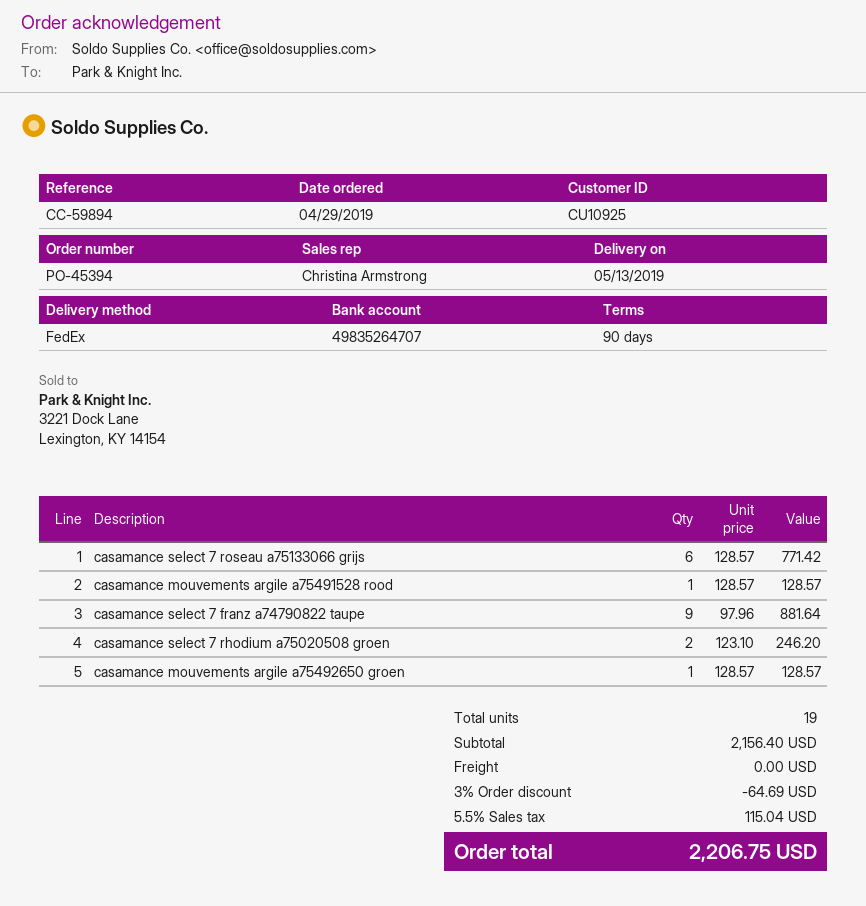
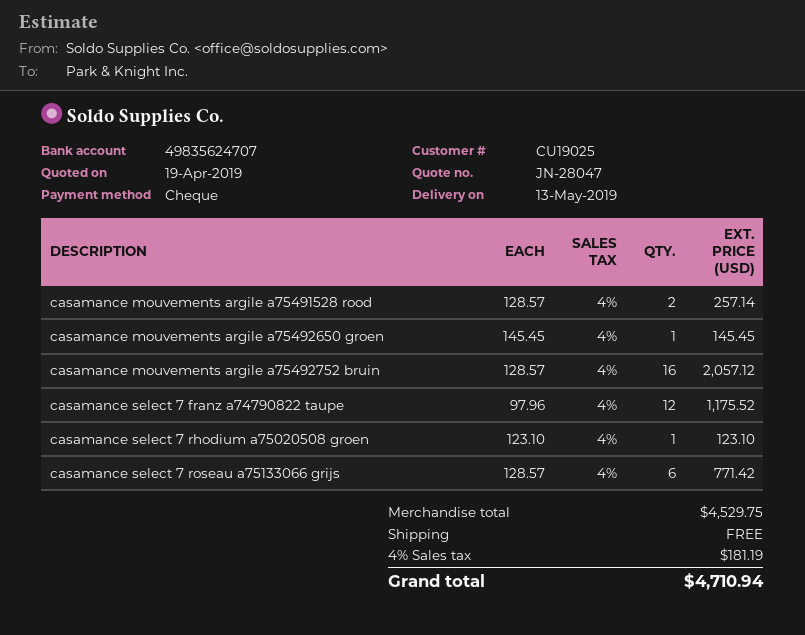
customer number: CU10925 -> CU19025
bank account: 49835264707 -> 49835624707
casamance mouvements argile a75491528 rood: 1 x 128.57 = 128.57 -> 2 x 128.57 = 257.14
casamance select 7 franz a74790822 taupe: 9 x 97.96 = 881.64 -> 12 x 97.96 = 1175.52
casamance select 7 rhodium a75020508 groen: 2 x 123.10 = 246.20 -> 1 x 123.10 = 123.10
casamance mouvements argile a75492650 groen: 1 x 128.57 = 128.57 -> 1 x 145.45 = 145.45
casamance mouvements argile a75492752 bruin: none -> 16 x 128.57 = 2057.12
subtotal: 2156.40 -> 4529.75
discount: 3% = 64.69 -> none
tax: 5.5% = 115.04 -> 4% = 181.19
total: 2206.75 -> 4710.94

